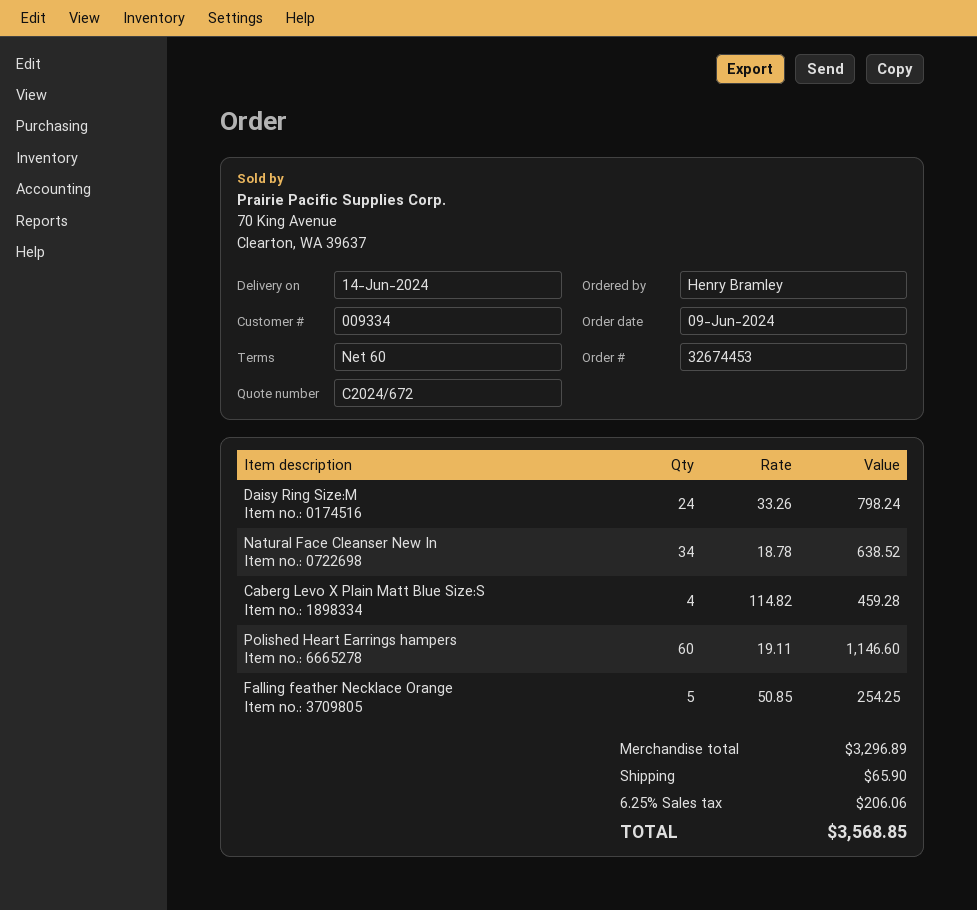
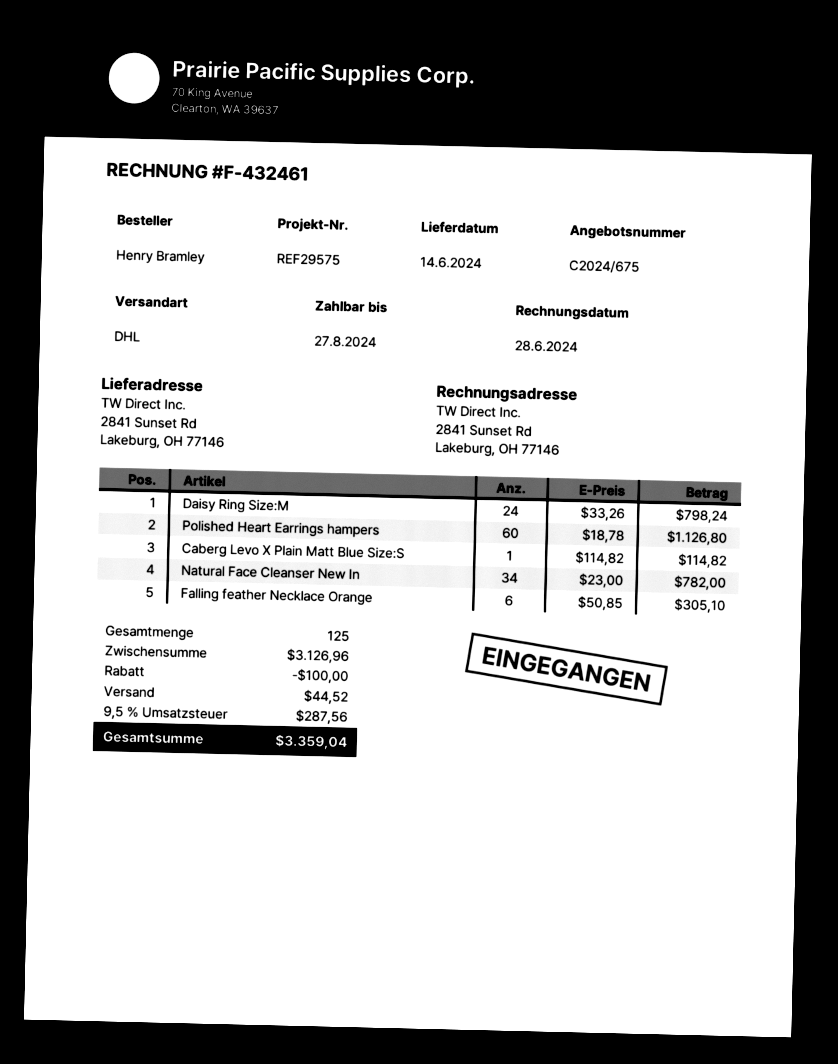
quote number: C2024/672 -> C2024/675
Natural Face Cleanser New In: 34 x 18.78 = 638.52 -> 34 x 23.00 = 782.00
Caberg Levo X Plain Matt Blue Size:S: 4 x 114.82 = 459.28 -> 1 x 114.82 = 114.82
Polished Heart Earrings hampers: 60 x 19.11 = 1146.60 -> 60 x 18.78 = 1126.80
Falling feather Necklace Orange: 5 x 50.85 = 254.25 -> 6 x 50.85 = 305.10
subtotal: 3296.89 -> 3126.96
discount: none -> 100.00
shipping: 65.90 -> 44.52
tax: 6.25% = 206.06 -> 9.5% = 287.56
total: 3568.85 -> 3359.04

